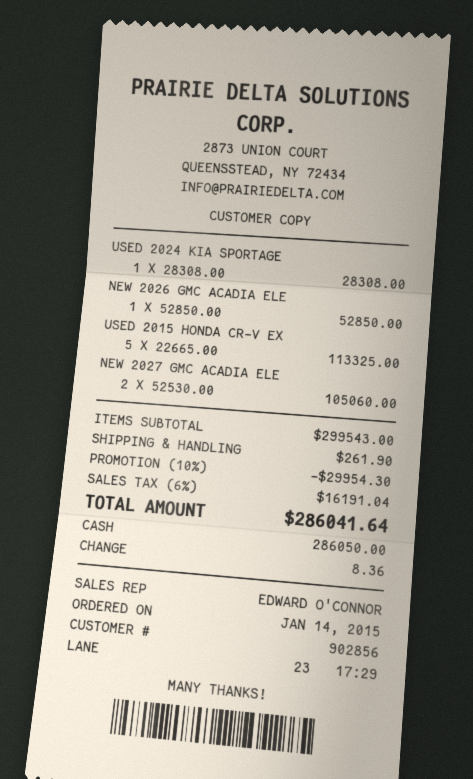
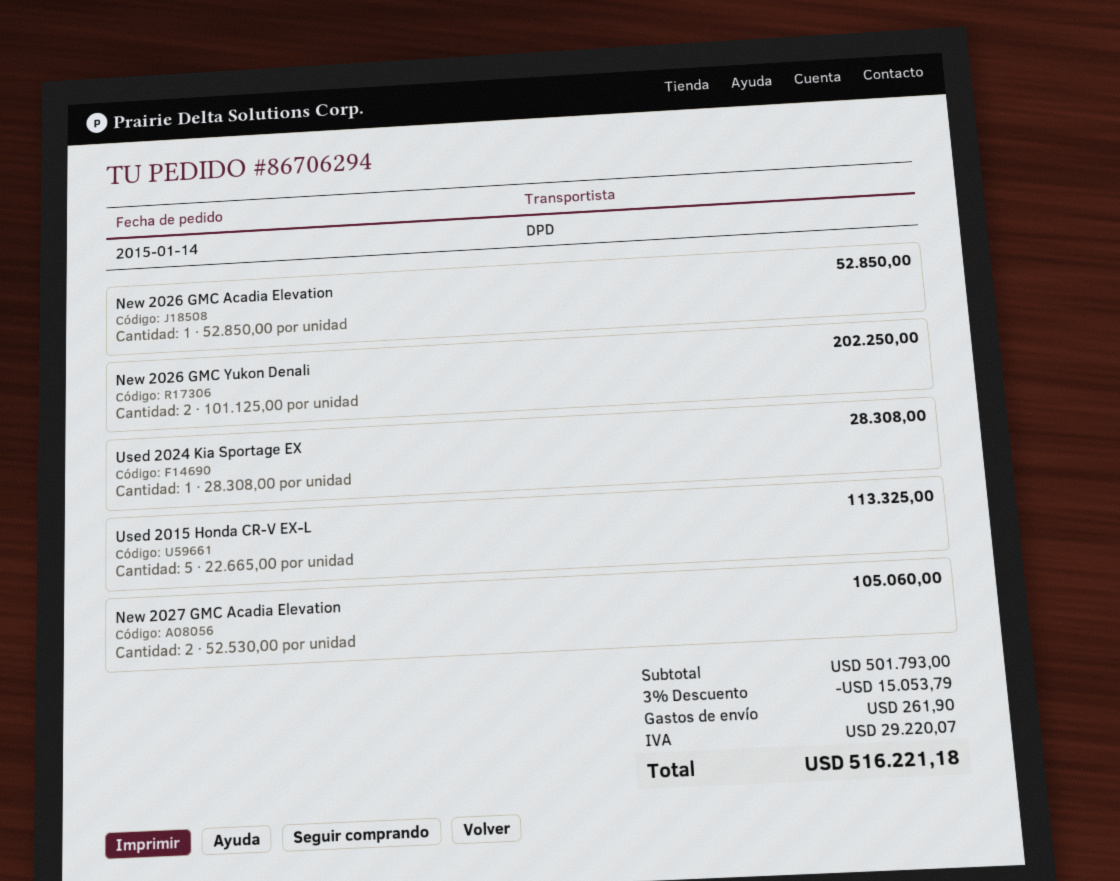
New 2026 GMC Yukon Denali: none -> 2 x 101125.00 = 202250.00
subtotal: 299543.00 -> 501793.00
discount: 10% = 29954.30 -> 3% = 15053.79
tax: 16191.04 -> 29220.07
total: 286041.64 -> 516221.18

